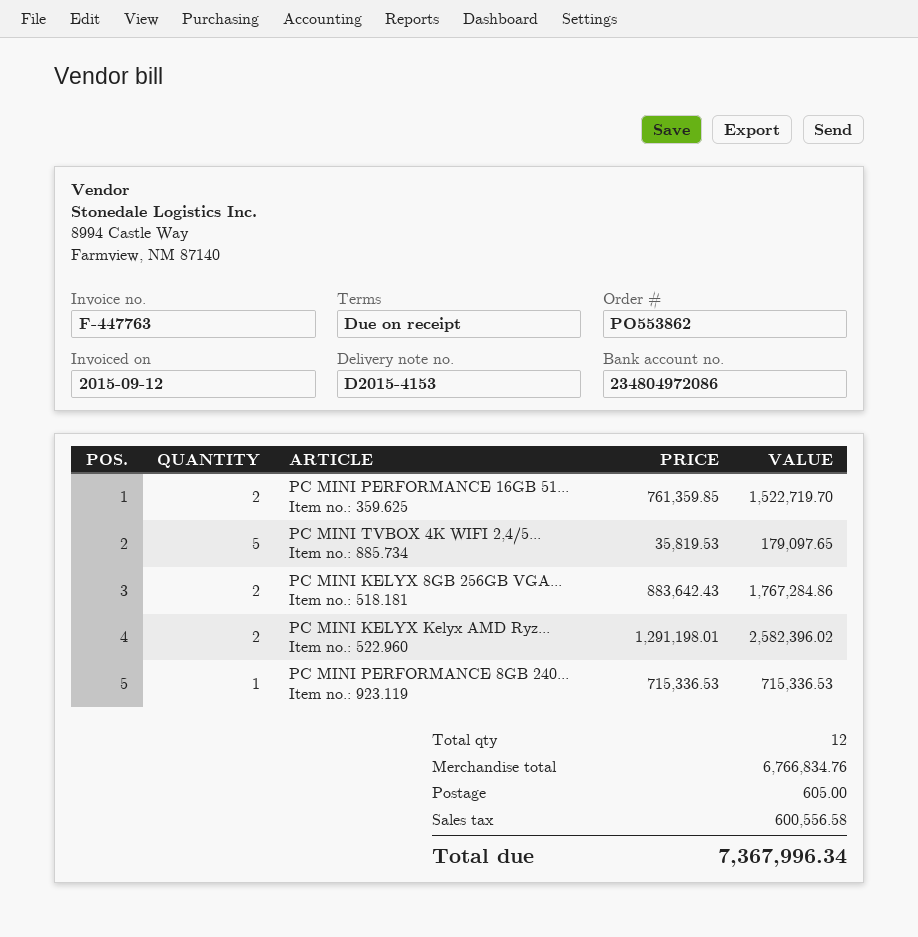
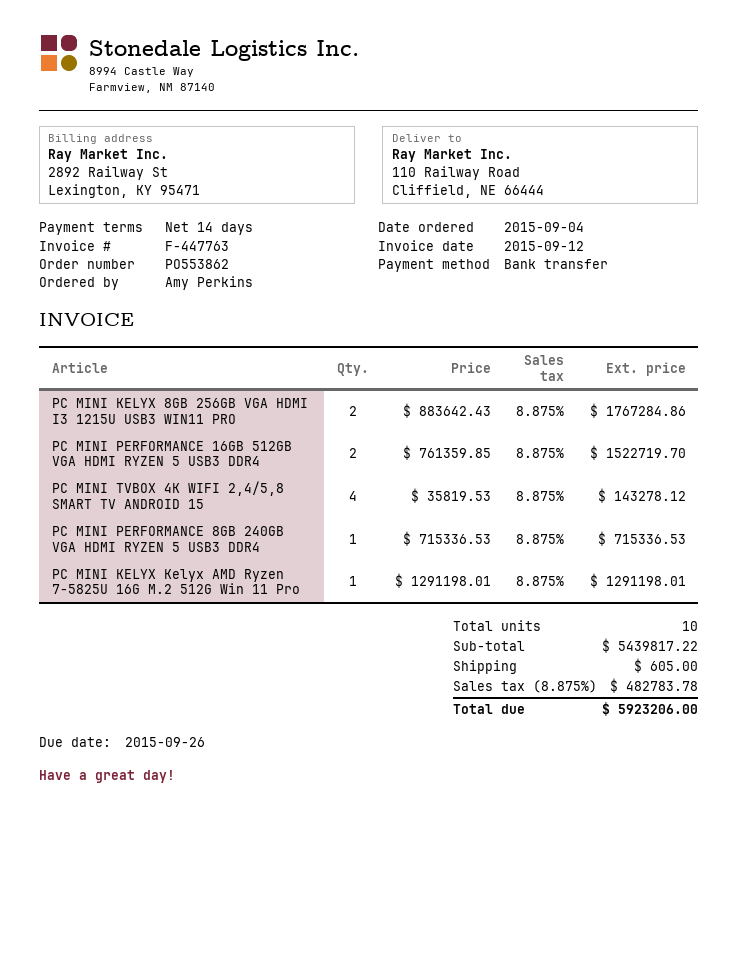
payment terms: on receipt -> 14 days
PC MINI TVBOX 4K WIFI 2,4/5...: 5 x 35819.53 = 179097.65 -> 4 x 35819.53 = 143278.12
PC MINI KELYX Kelyx AMD Ryz...: 2 x 1291198.01 = 2582396.02 -> 1 x 1291198.01 = 1291198.01
total quantity: 12 -> 10
subtotal: 6766834.76 -> 5439817.22
tax: 600556.58 -> 482783.78
total: 7367996.34 -> 5923206.00

